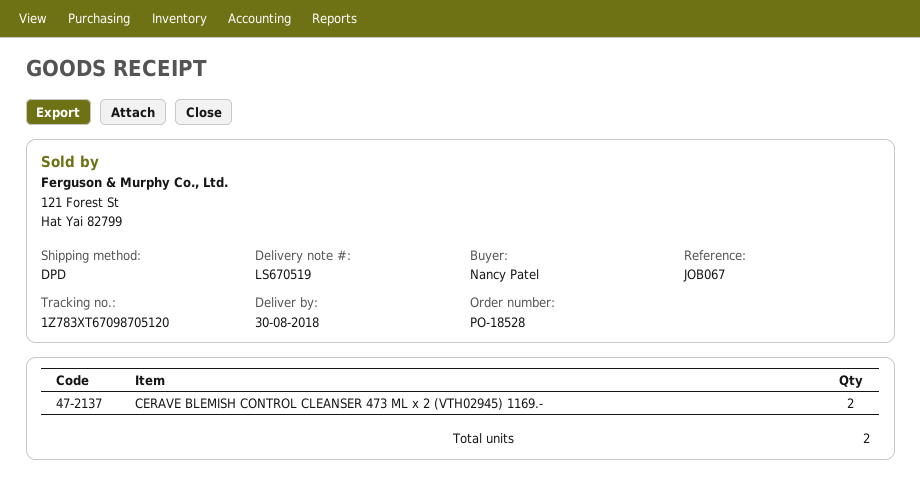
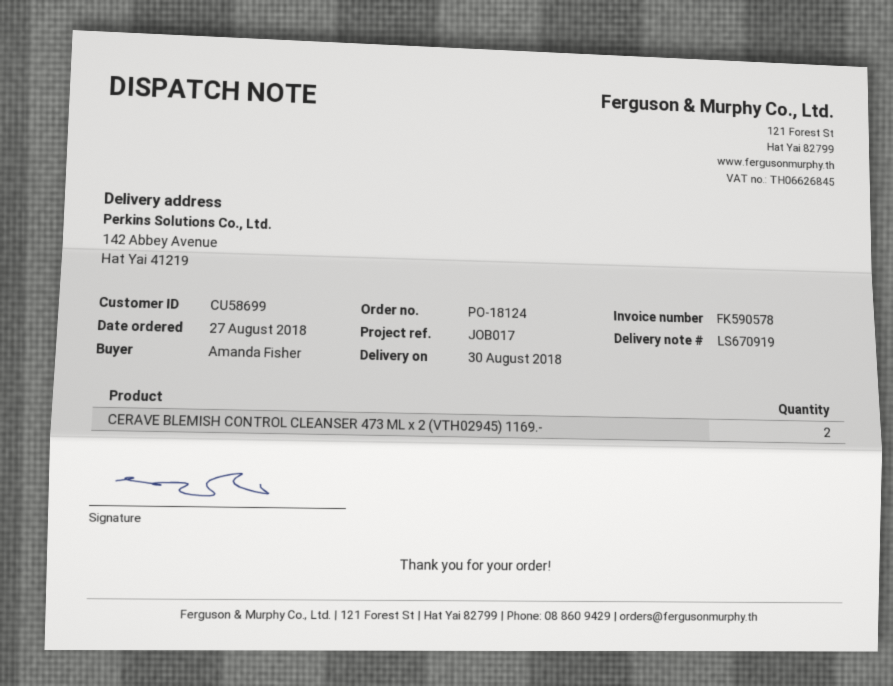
order number: PO-18528 -> PO-18124
delivery note number: LS670519 -> LS670919
reference: JOB067 -> JOB017
ordered by: Nancy Patel -> Amanda Fisher

